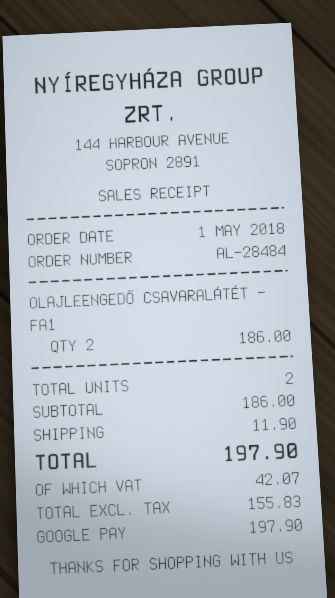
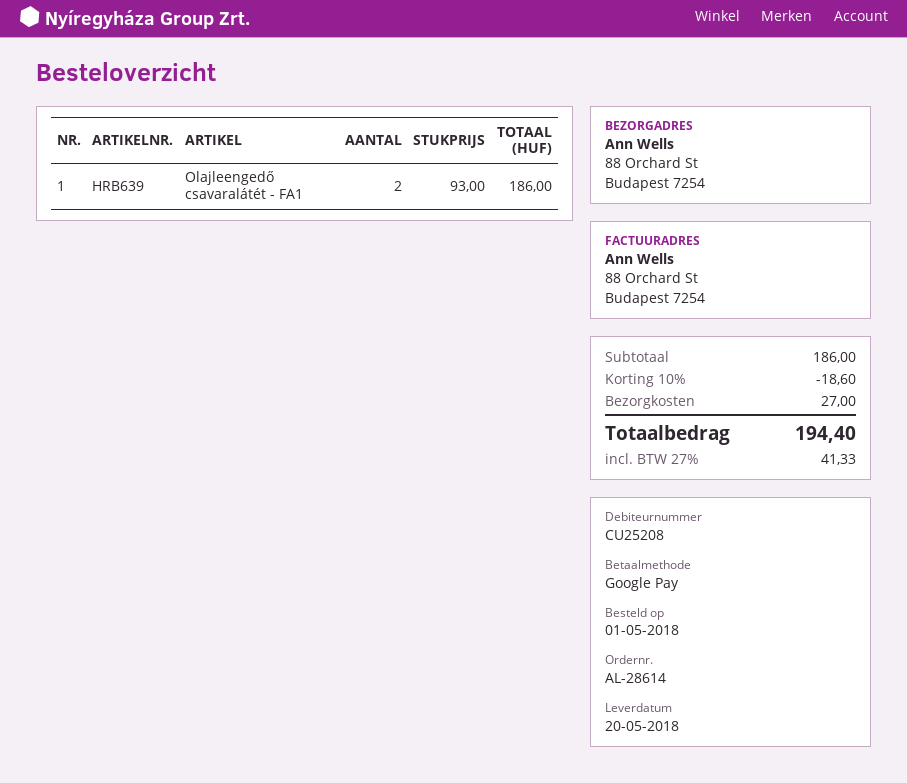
order number: AL-28484 -> AL-28614
discount: none -> 10% = 18.60
shipping: 11.90 -> 27.00
tax: 42.07 -> 41.33
total: 197.90 -> 194.40

